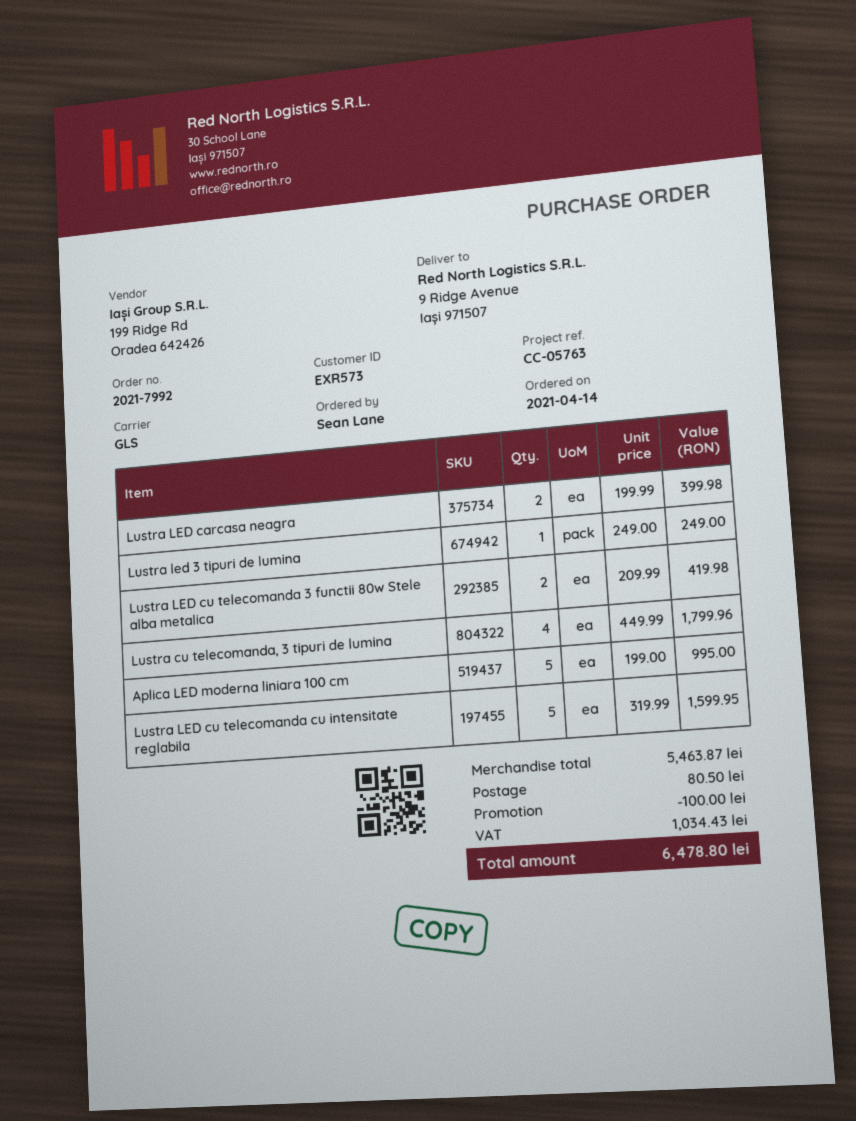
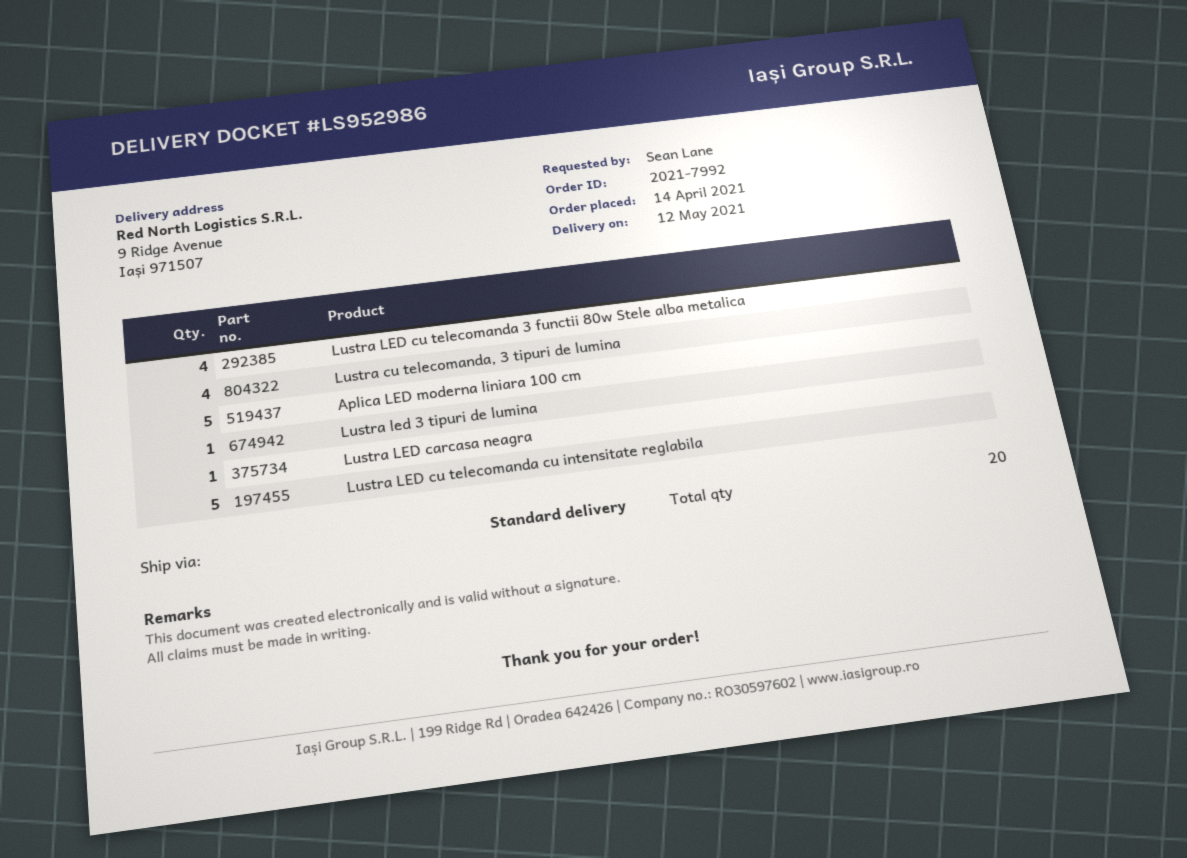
shipping method: GLS -> standard
Lustra LED carcasa neagra: 2 -> 1
Lustra LED cu telecomanda 3 functii 80w Stele alba metalica: 2 -> 4

